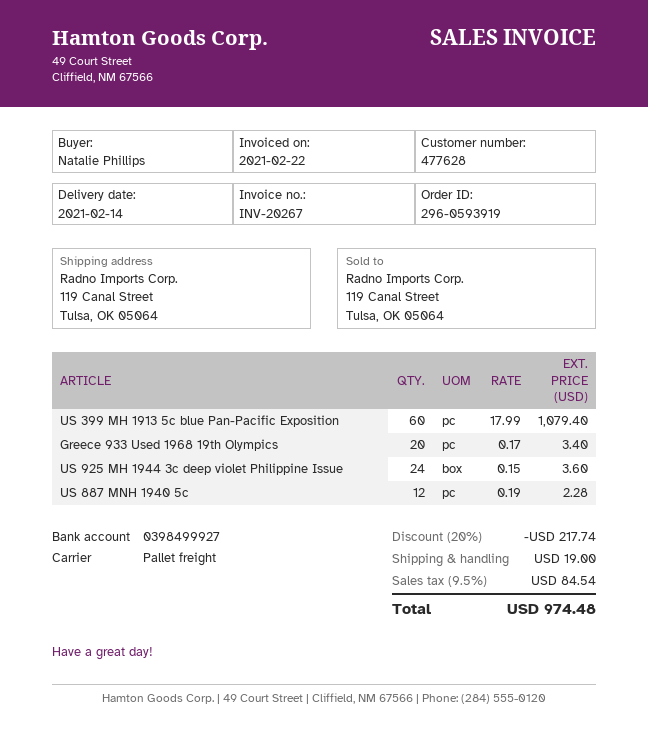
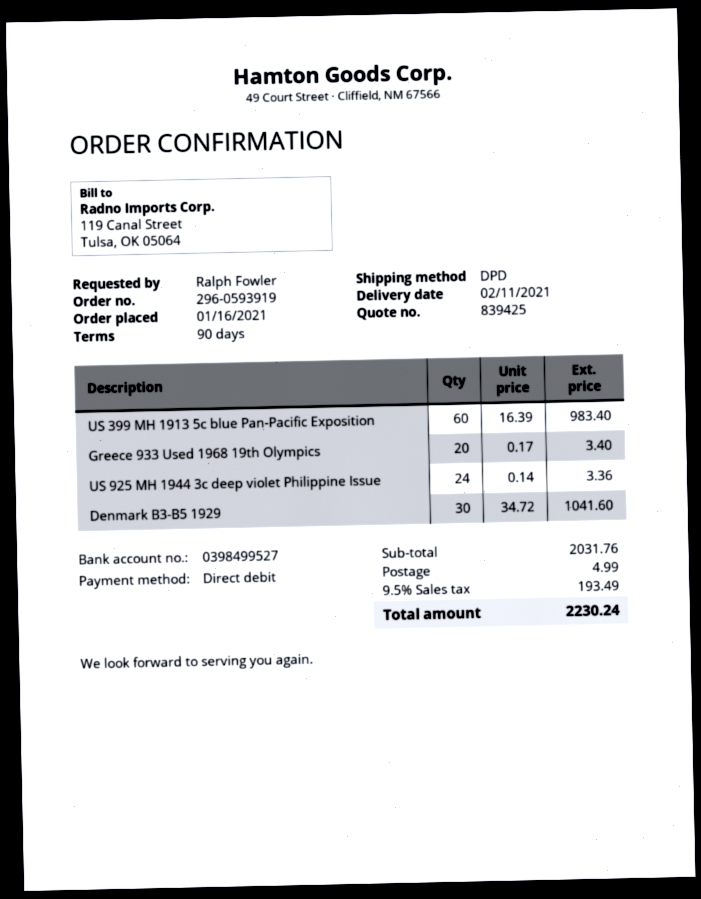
delivery date: 2021-02-14 -> 2021-02-11
ordered by: Natalie Phillips -> Ralph Fowler
bank account: 0398499927 -> 0398499527
shipping method: pallet freight -> DPD
US 399 MH 1913 5c blue Pan-Pacific Exposition: 60 x 17.99 = 1079.40 -> 60 x 16.39 = 983.40
US 925 MH 1944 3c deep violet Philippine Issue: 24 x 0.15 = 3.60 -> 24 x 0.14 = 3.36
US 887 MNH 1940 5c: 12 x 0.19 = 2.28 -> none
Denmark B3-B5 1929: none -> 30 x 34.72 = 1041.60
discount: 20% = 217.74 -> none
shipping: 19.00 -> 4.99
tax: 9.5% = 84.54 -> 9.5% = 193.49
total: 974.48 -> 2230.24

